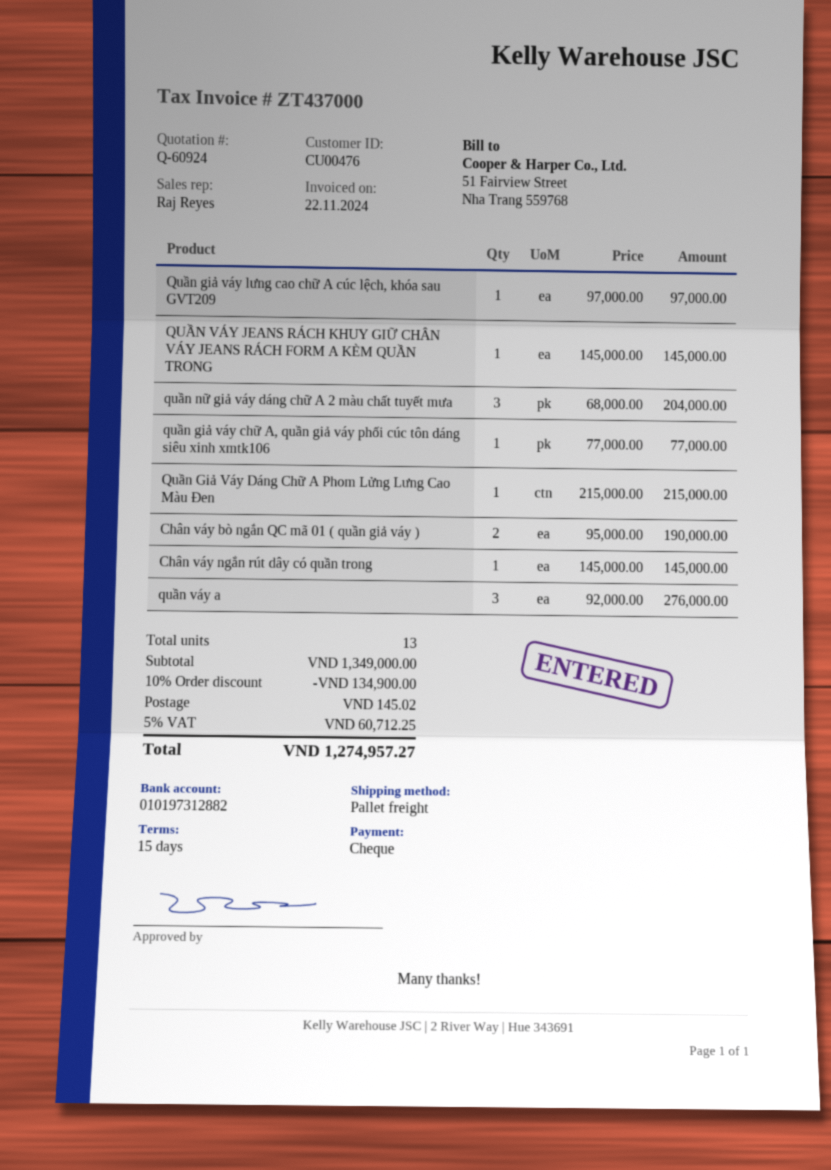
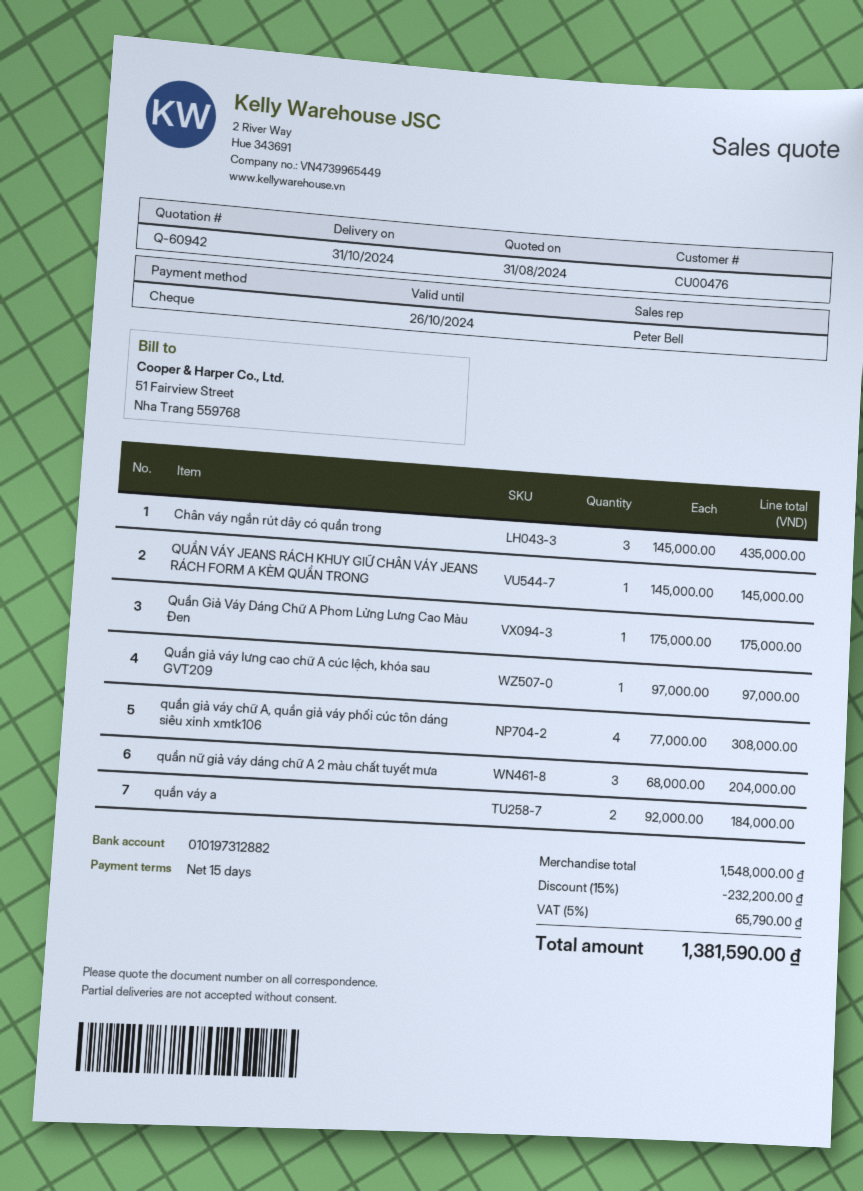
quote number: Q-60924 -> Q-60942
sales rep: Raj Reyes -> Peter Bell
quần giả váy chữ A, quần giả váy phối cúc tôn dáng siêu xinh xmtk106: 1 x 77000.00 = 77000.00 -> 4 x 77000.00 = 308000.00
Quần Giả Váy Dáng Chữ A Phom Lửng Lưng Cao Màu Đen: 1 x 215000.00 = 215000.00 -> 1 x 175000.00 = 175000.00
Chân váy bò ngắn QC mã 01 ( quần giả váy ): 2 x 95000.00 = 190000.00 -> none
Chân váy ngắn rút dây có quần trong: 1 x 145000.00 = 145000.00 -> 3 x 145000.00 = 435000.00
quần váy a: 3 x 92000.00 = 276000.00 -> 2 x 92000.00 = 184000.00
subtotal: 1349000.00 -> 1548000.00
discount: 10% = 134900.00 -> 15% = 232200.00
shipping: 145.02 -> none
tax: 5% = 60712.25 -> 5% = 65790.00
total: 1274957.27 -> 1381590.00

